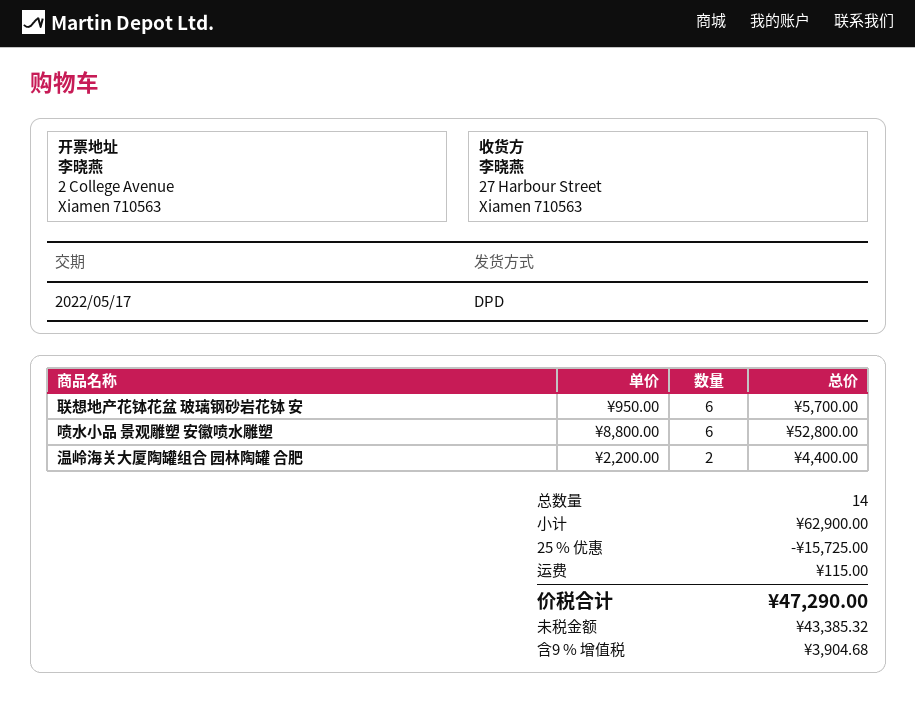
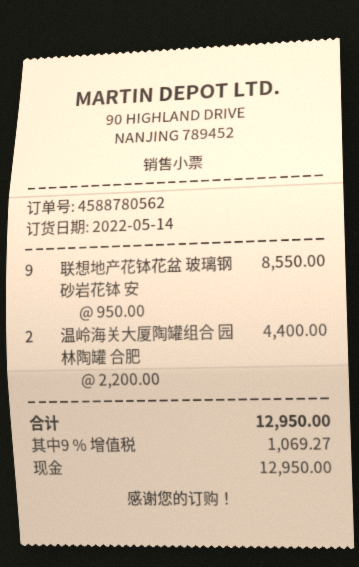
联想地产花钵花盆 玻璃钢砂岩花钵 安: 6 x 950.00 = 5700.00 -> 9 x 950.00 = 8550.00
喷水小品 景观雕塑 安徽喷水雕塑: 6 x 8800.00 = 52800.00 -> none
discount: 25% = 15725.00 -> none
shipping: 115.00 -> none
tax: 9% = 3904.68 -> 9% = 1069.27
total: 47290.00 -> 12950.00

